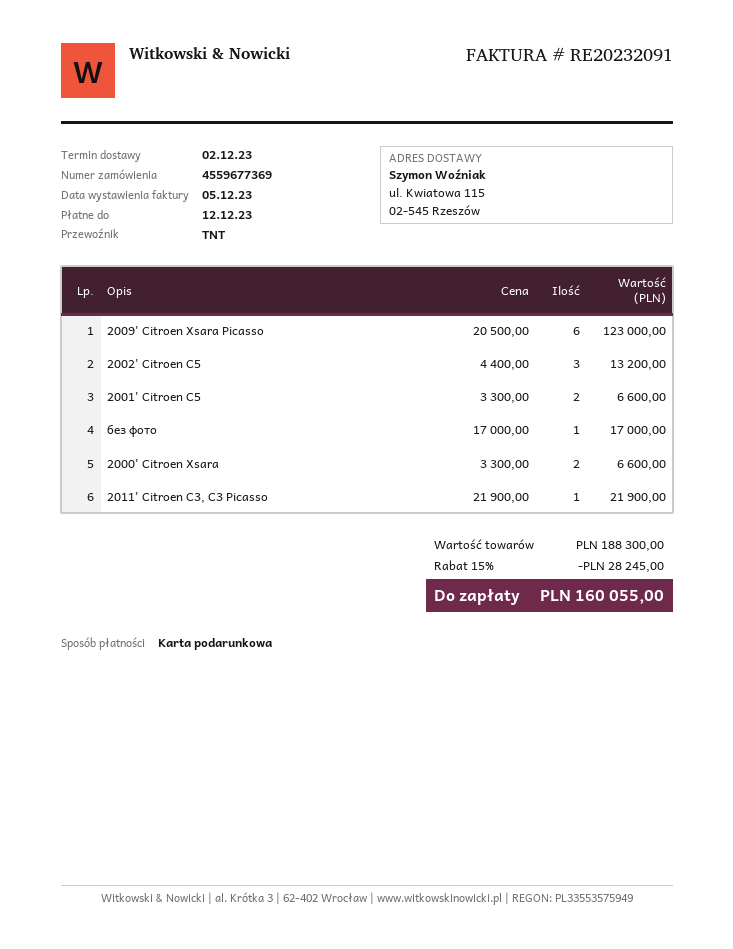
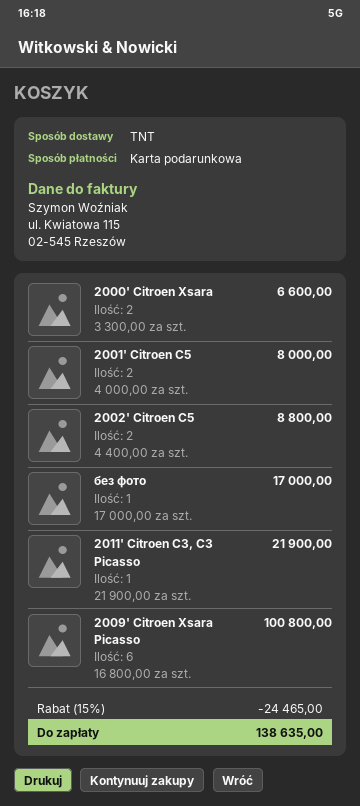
2009' Citroen Xsara Picasso: 6 x 20500.00 = 123000.00 -> 6 x 16800.00 = 100800.00
2002' Citroen C5: 3 x 4400.00 = 13200.00 -> 2 x 4400.00 = 8800.00
2001' Citroen C5: 2 x 3300.00 = 6600.00 -> 2 x 4000.00 = 8000.00
discount: 15% = 28245.00 -> 15% = 24465.00
total: 160055.00 -> 138635.00

